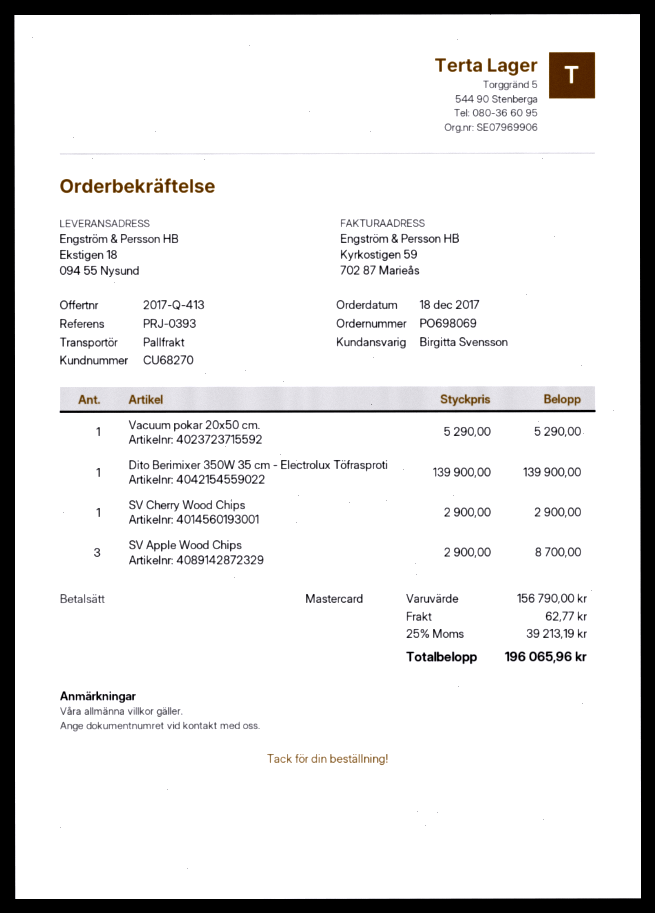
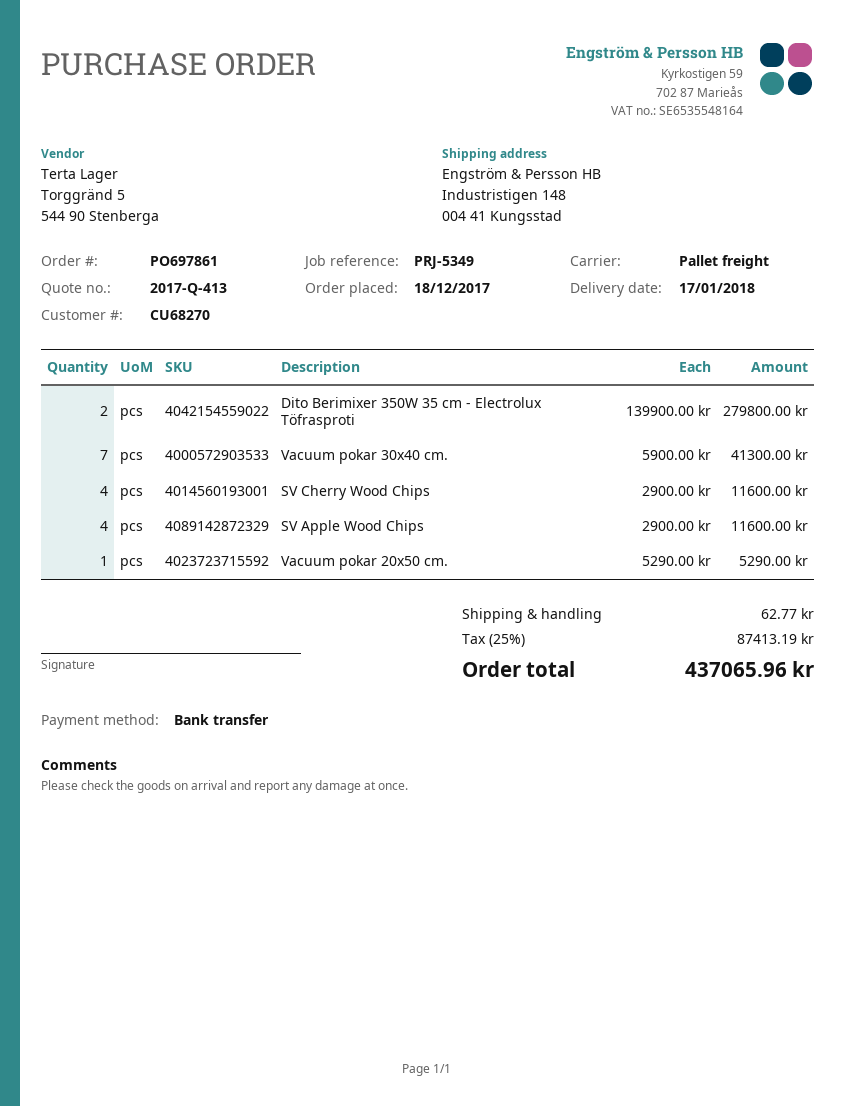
order number: PO698069 -> PO697861
reference: PRJ-0393 -> PRJ-5349
payment method: Mastercard -> bank transfer
ship to: Ekstigen 18, 094 55 Nysund -> Industristigen 148, 004 41 Kungsstad
Dito Berimixer 350W 35 cm - Electrolux Töfrasproti: 1 x 139900.00 = 139900.00 -> 2 x 139900.00 = 279800.00
SV Cherry Wood Chips: 1 x 2900.00 = 2900.00 -> 4 x 2900.00 = 11600.00
SV Apple Wood Chips: 3 x 2900.00 = 8700.00 -> 4 x 2900.00 = 11600.00
Vacuum pokar 30x40 cm.: none -> 7 x 5900.00 = 41300.00
tax: 25% = 39213.19 -> 25% = 87413.19
total: 196065.96 -> 437065.96

